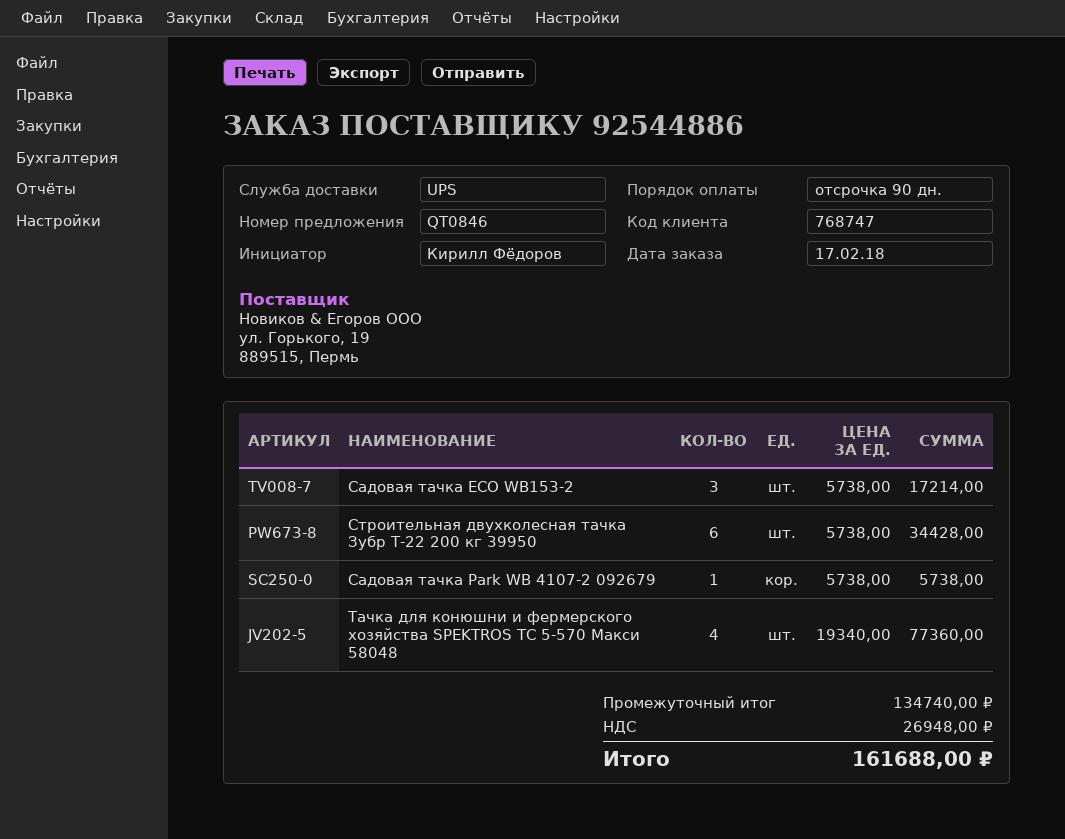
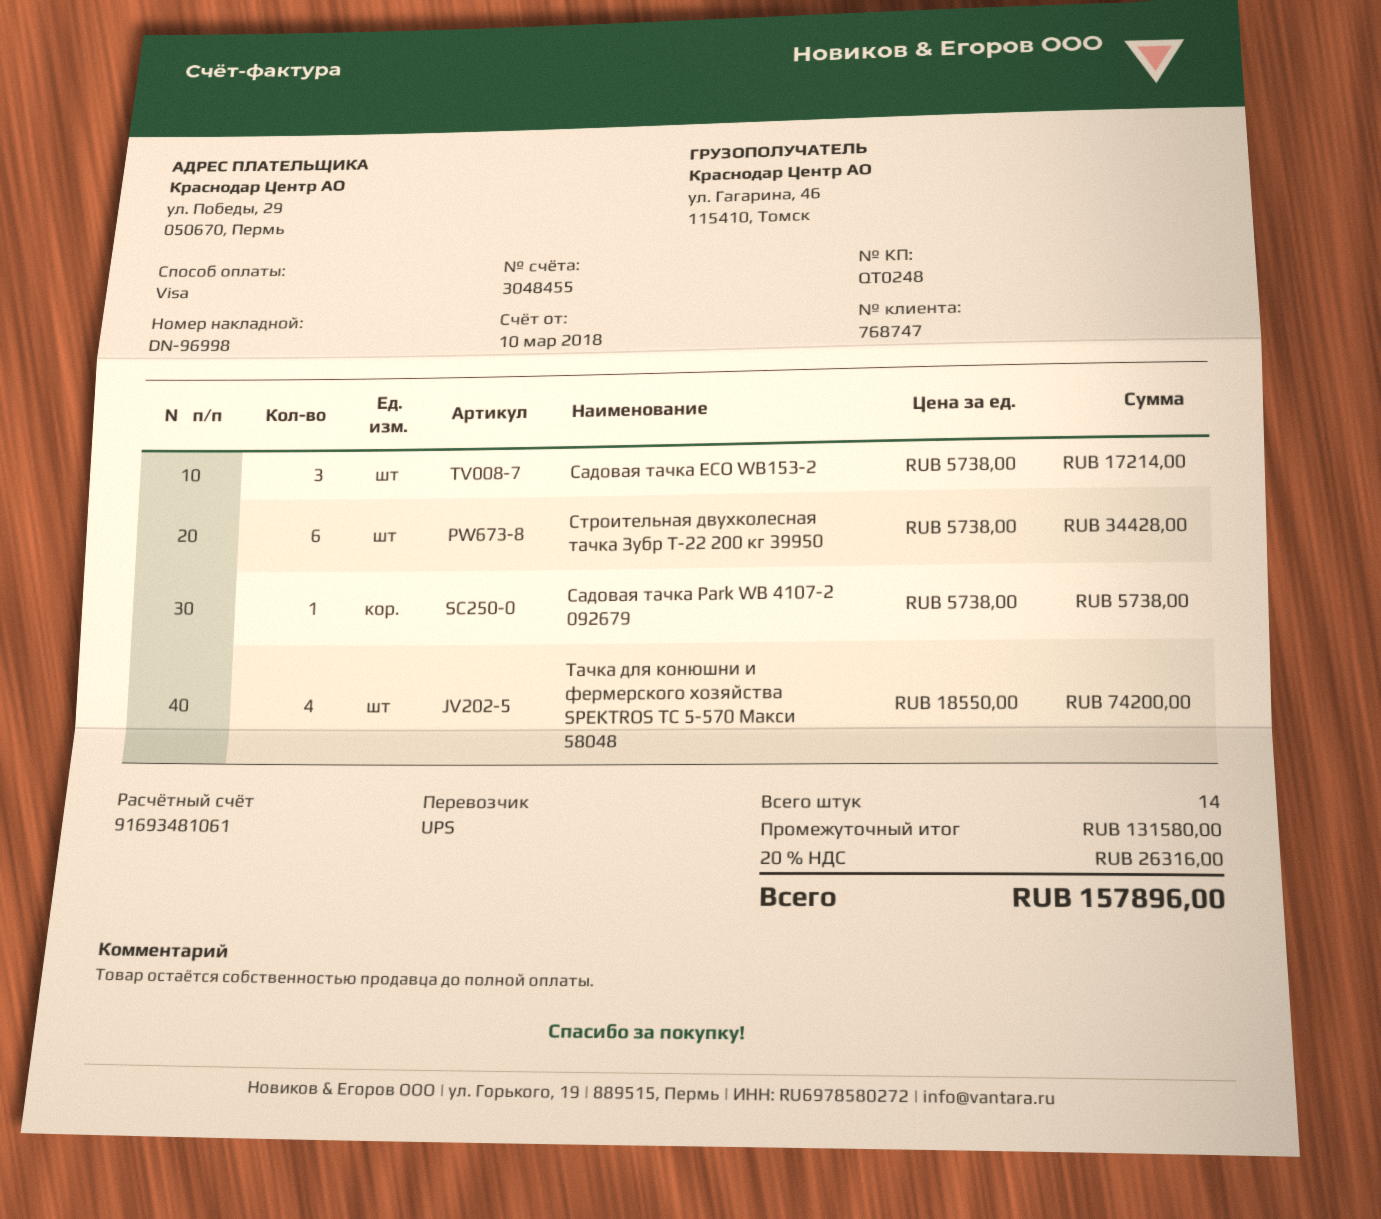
quote number: QT0846 -> QT0248
Тачка для конюшни и фермерского хозяйства SPEKTROS ТС 5-570 Макси 58048: 4 x 19340.00 = 77360.00 -> 4 x 18550.00 = 74200.00
subtotal: 134740.00 -> 131580.00
tax: 26948.00 -> 26316.00
total: 161688.00 -> 157896.00

